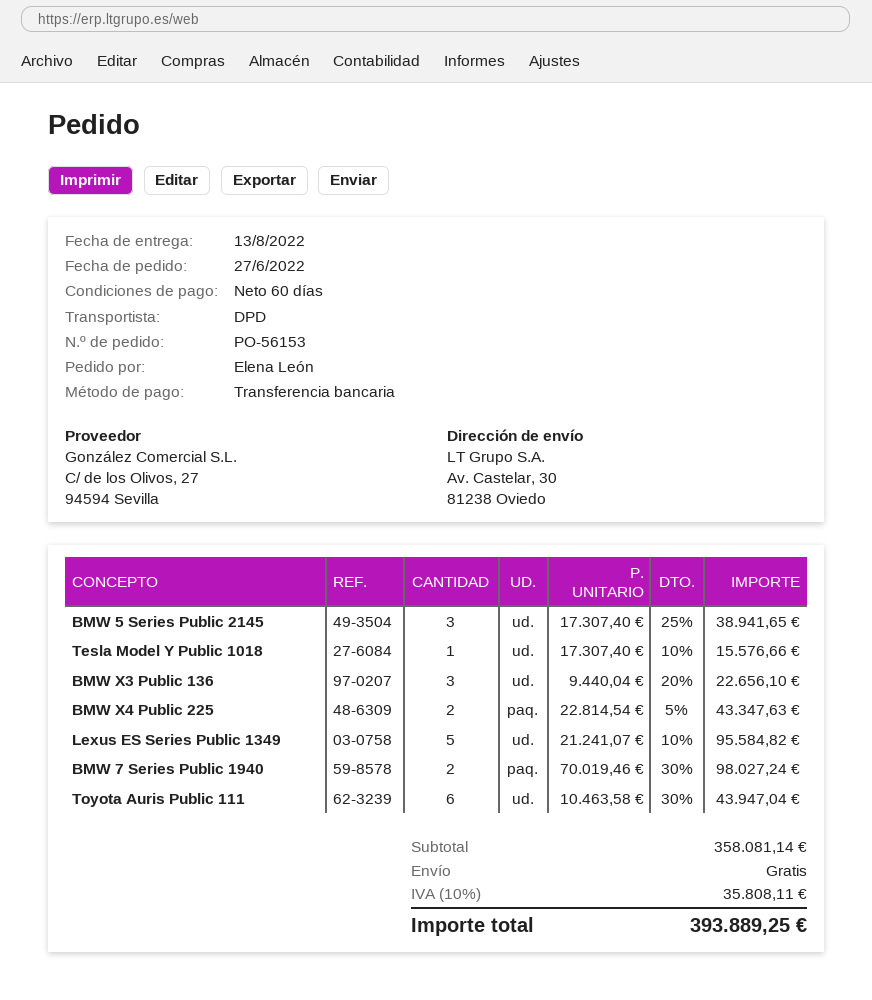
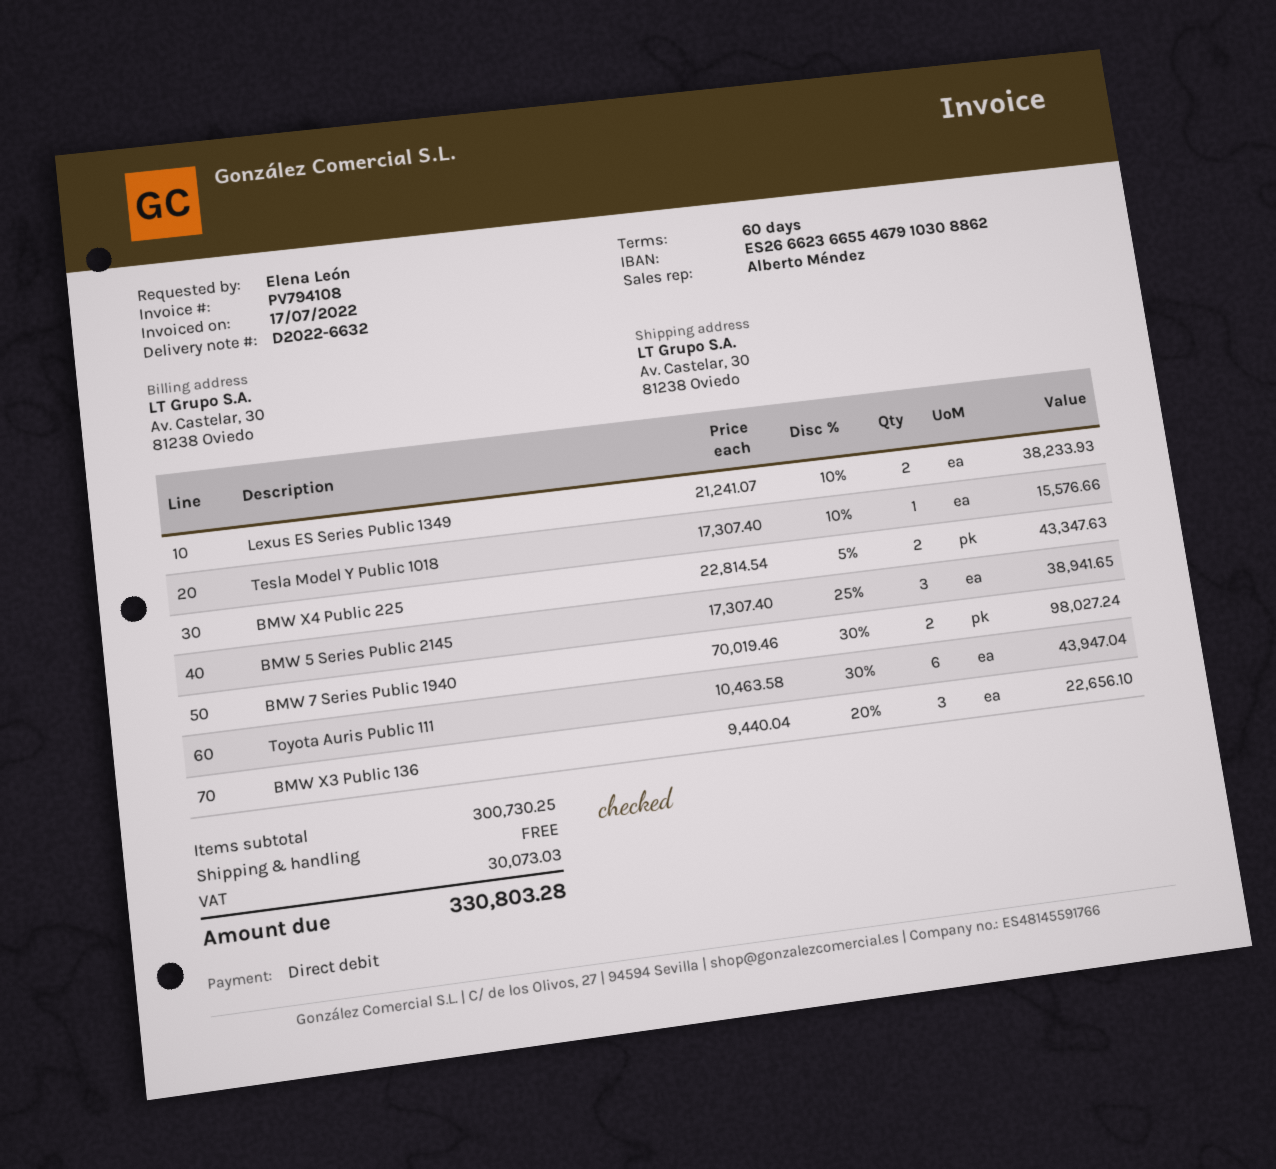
payment method: bank transfer -> direct debit
Lexus ES Series Public 1349: 5 x 21241.07 - 10% = 95584.82 -> 2 x 21241.07 - 10% = 38233.93
subtotal: 358081.14 -> 300730.25
tax: 35808.11 -> 30073.03
total: 393889.25 -> 330803.28

